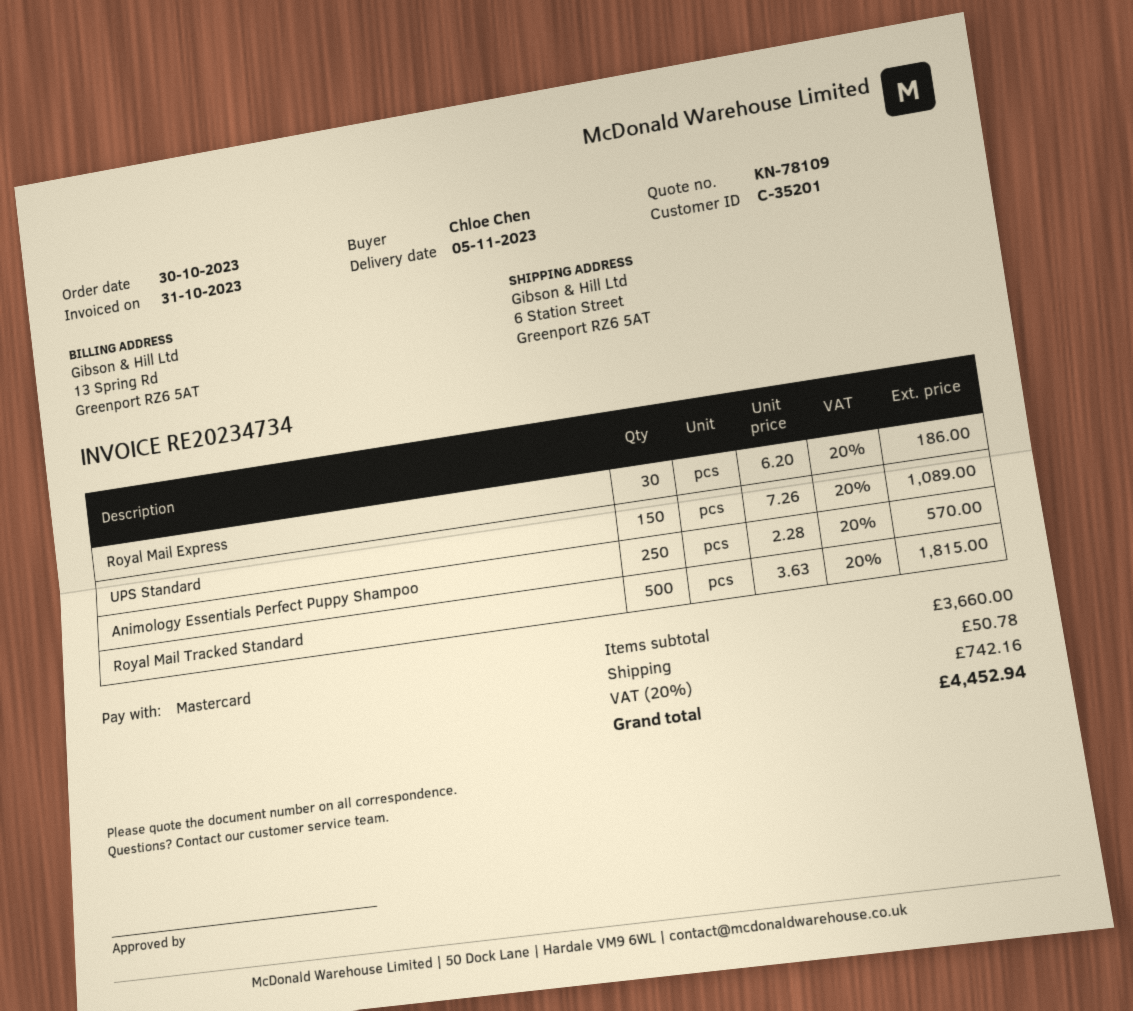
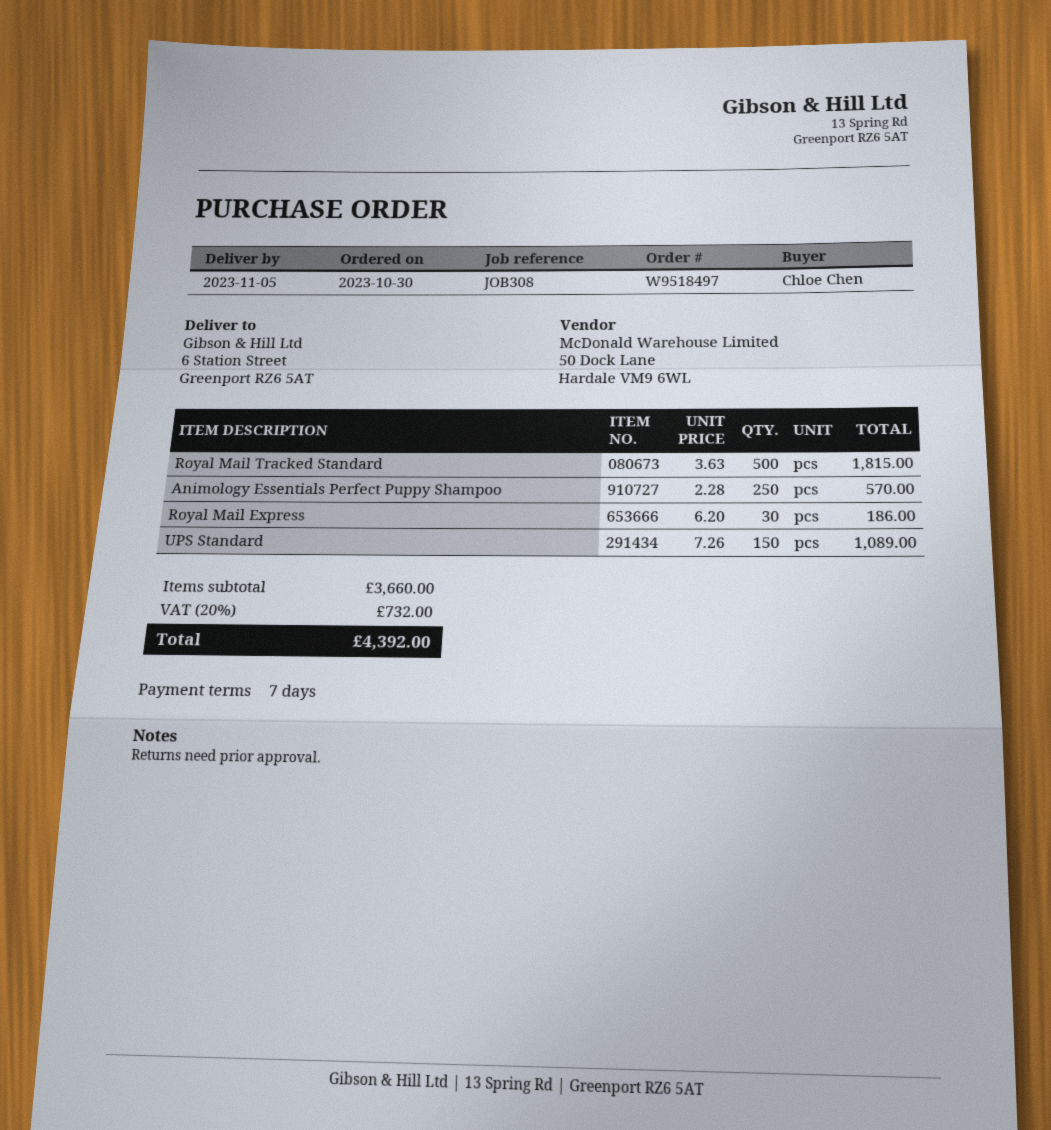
shipping: 50.78 -> none
tax: 20% = 742.16 -> 20% = 732.00
total: 4452.94 -> 4392.00

